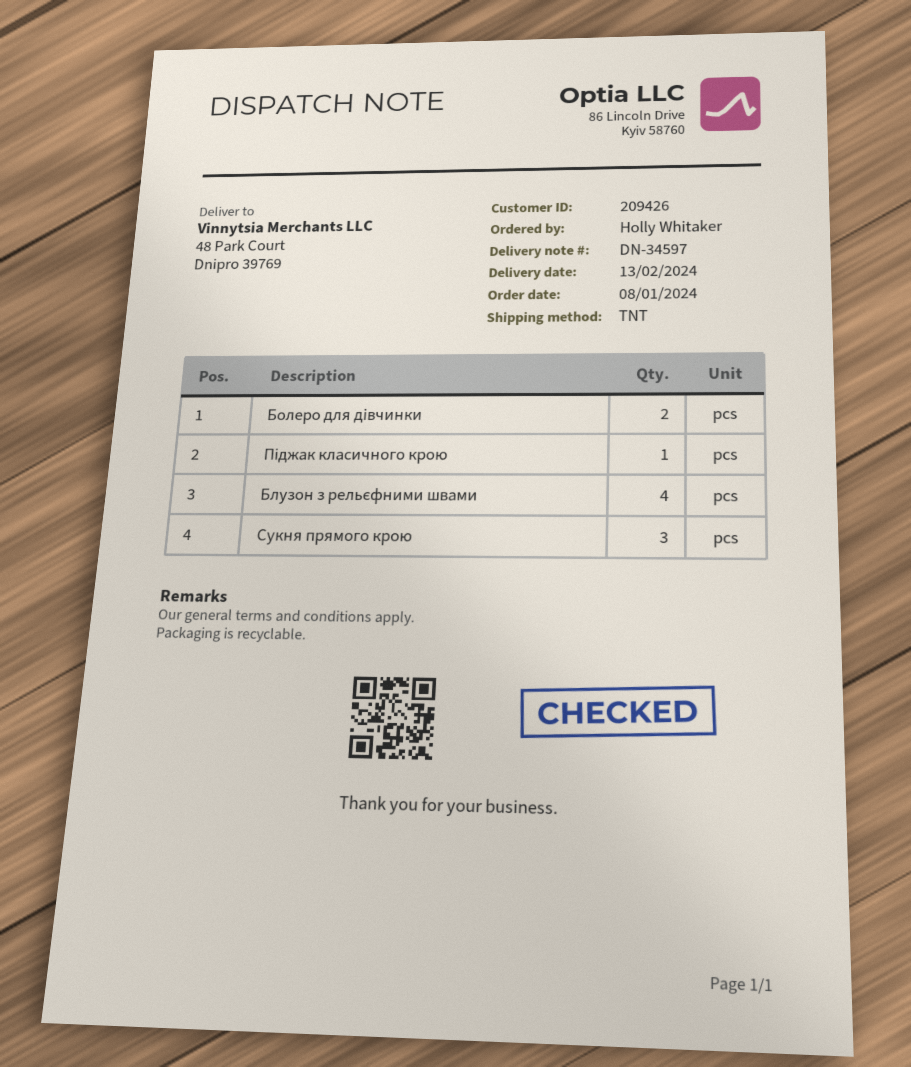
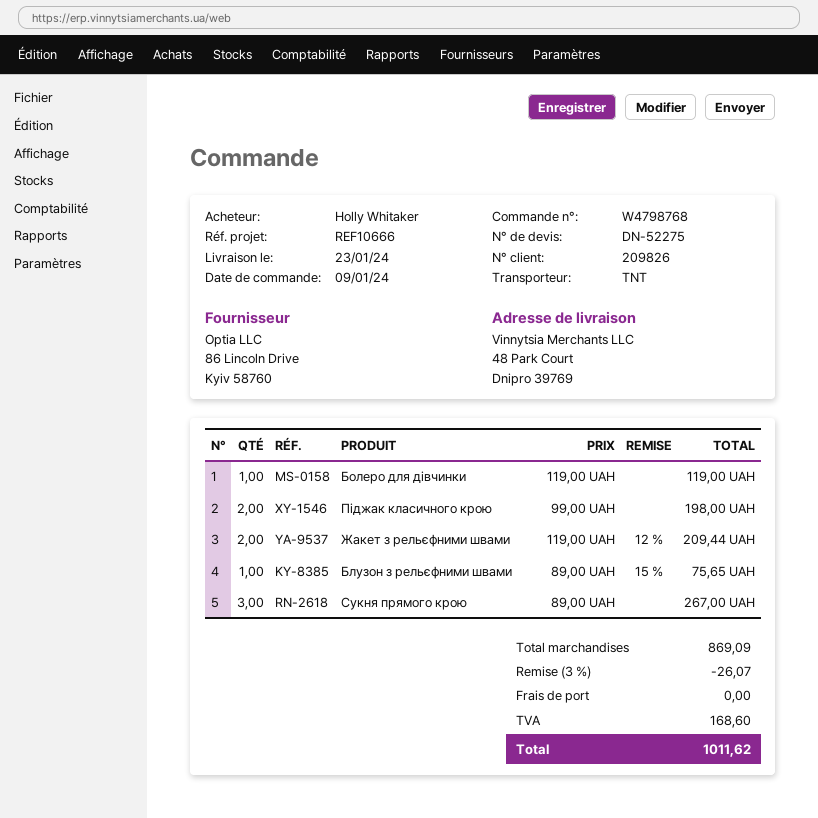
order date: 2024-01-08 -> 2024-01-09
delivery date: 2024-02-13 -> 2024-01-23
customer number: 209426 -> 209826
Болеро для дівчинки: 2 -> 1
Піджак класичного крою: 1 -> 2
Блузон з рельєфними швами: 4 -> 1
Жакет з рельєфними швами: none -> 2

